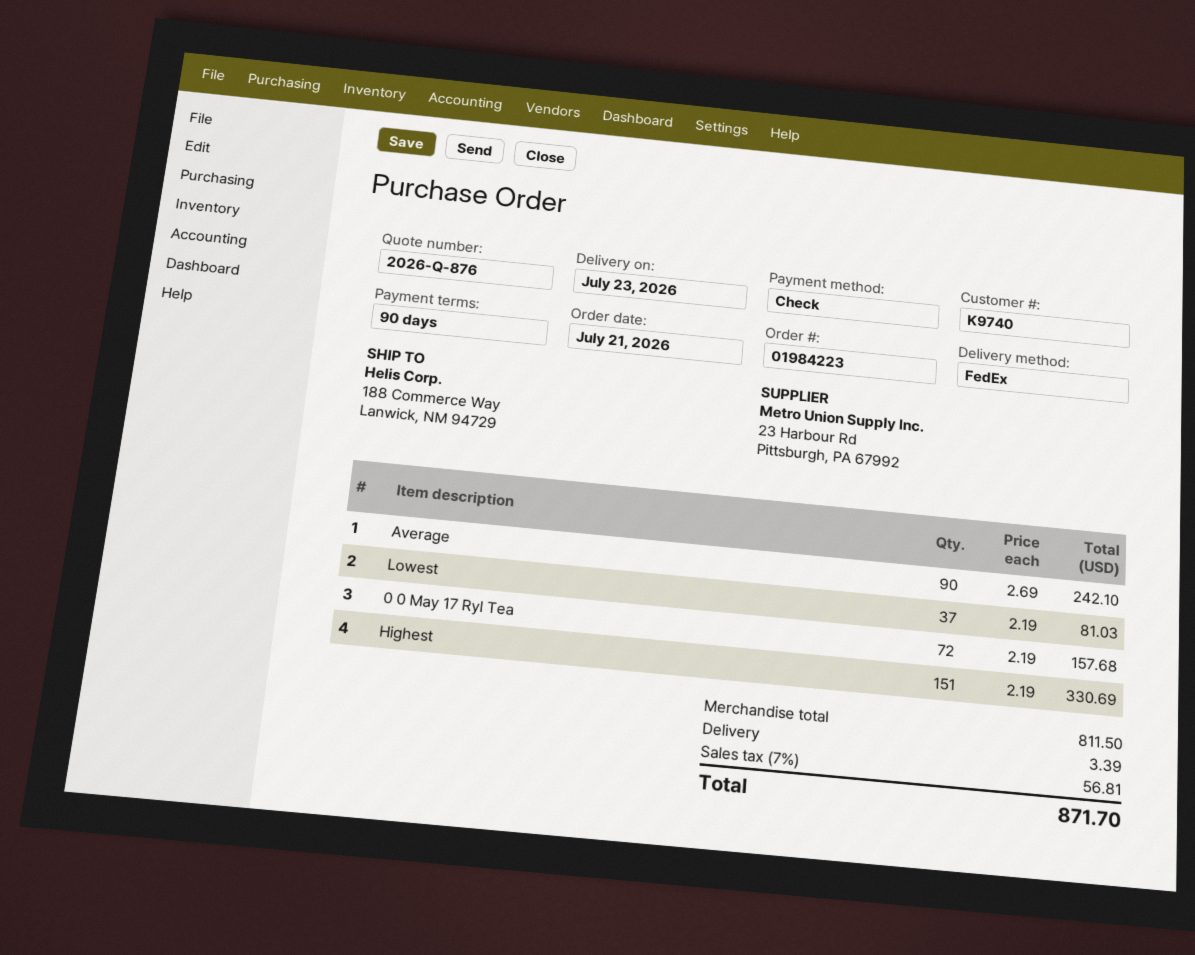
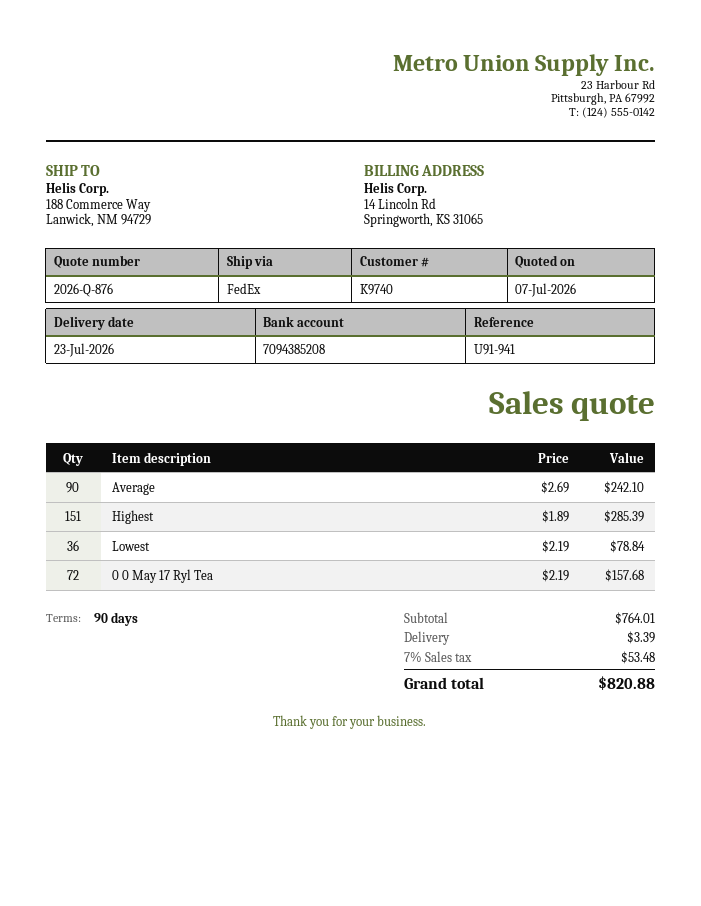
Lowest: 37 x 2.19 = 81.03 -> 36 x 2.19 = 78.84
Highest: 151 x 2.19 = 330.69 -> 151 x 1.89 = 285.39
subtotal: 811.50 -> 764.01
tax: 7% = 56.81 -> 7% = 53.48
total: 871.70 -> 820.88

